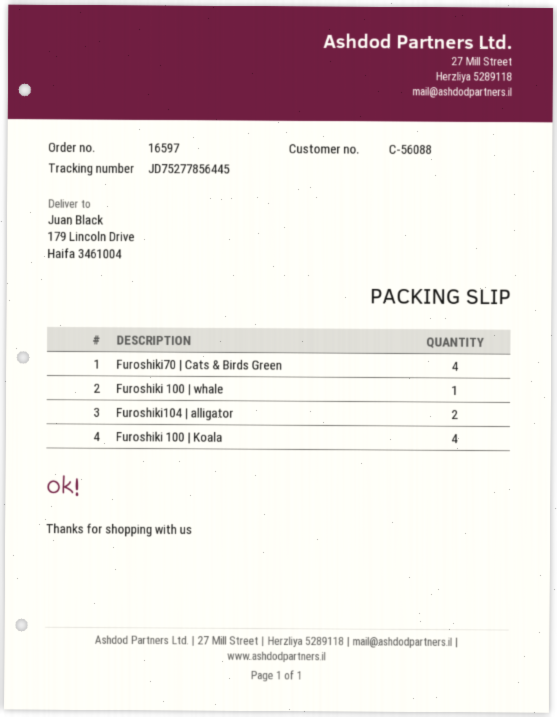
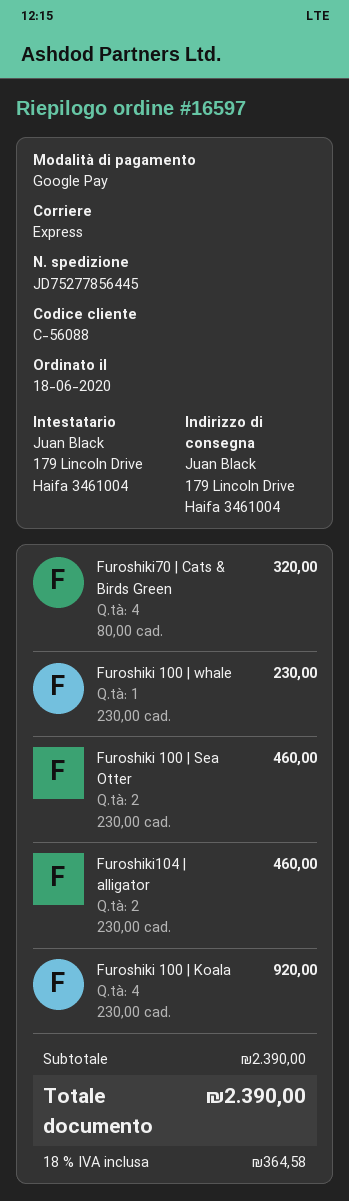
Furoshiki 100 | Sea Otter: none -> 2

